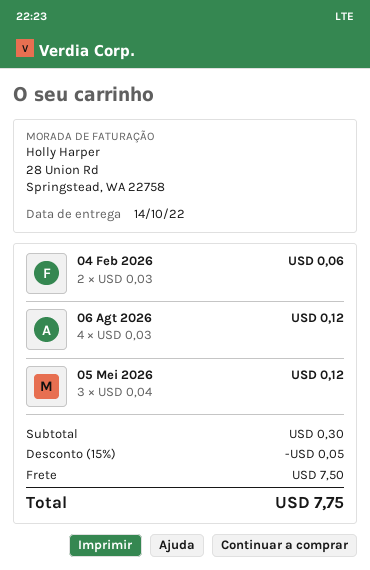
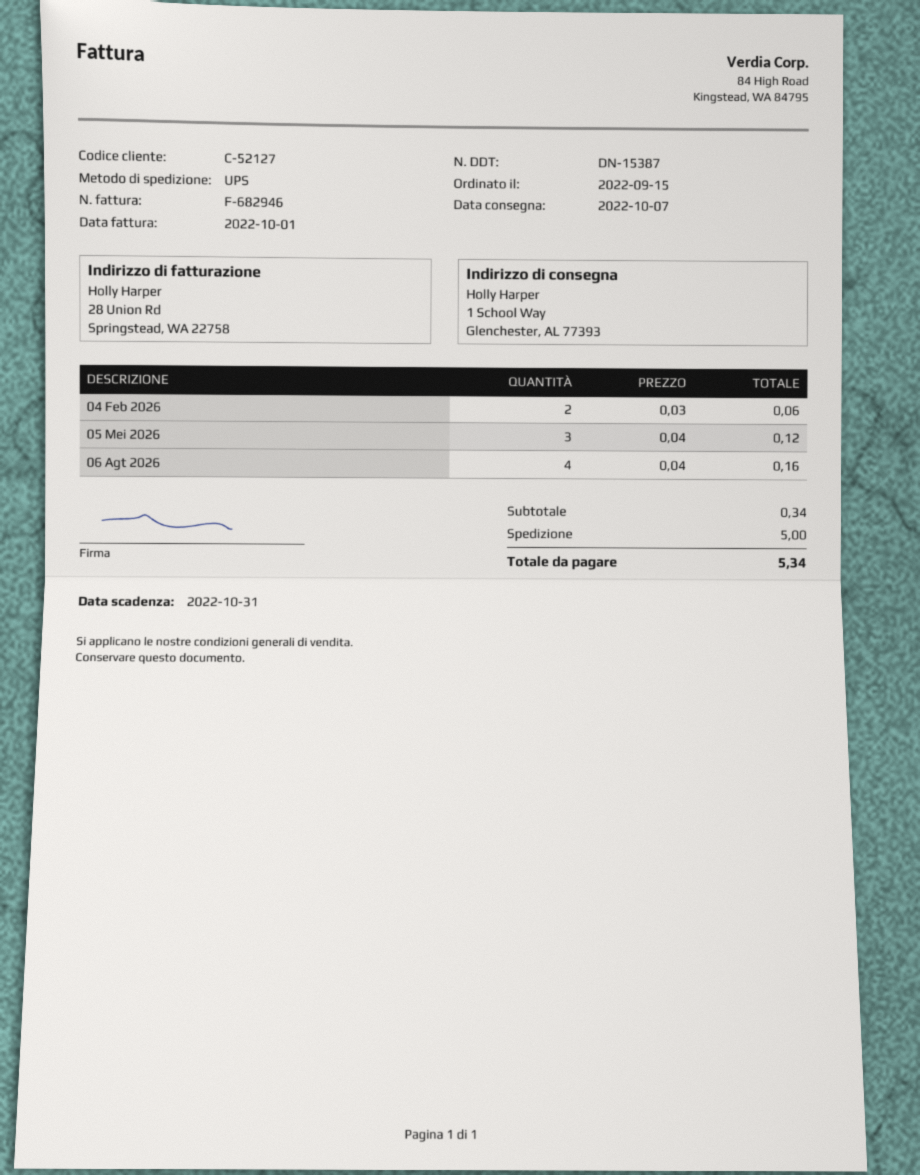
delivery date: 2022-10-14 -> 2022-10-07
06 Agt 2026: 4 x 0.03 = 0.12 -> 4 x 0.04 = 0.16
subtotal: 0.30 -> 0.34
discount: 15% = 0.05 -> none
shipping: 7.50 -> 5.00
total: 7.75 -> 5.34

